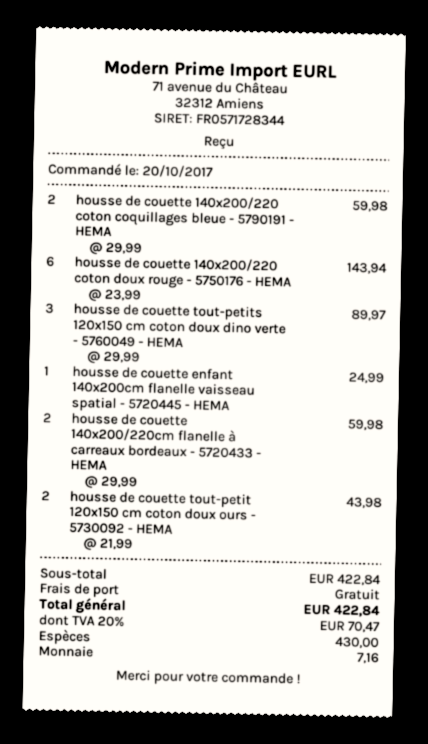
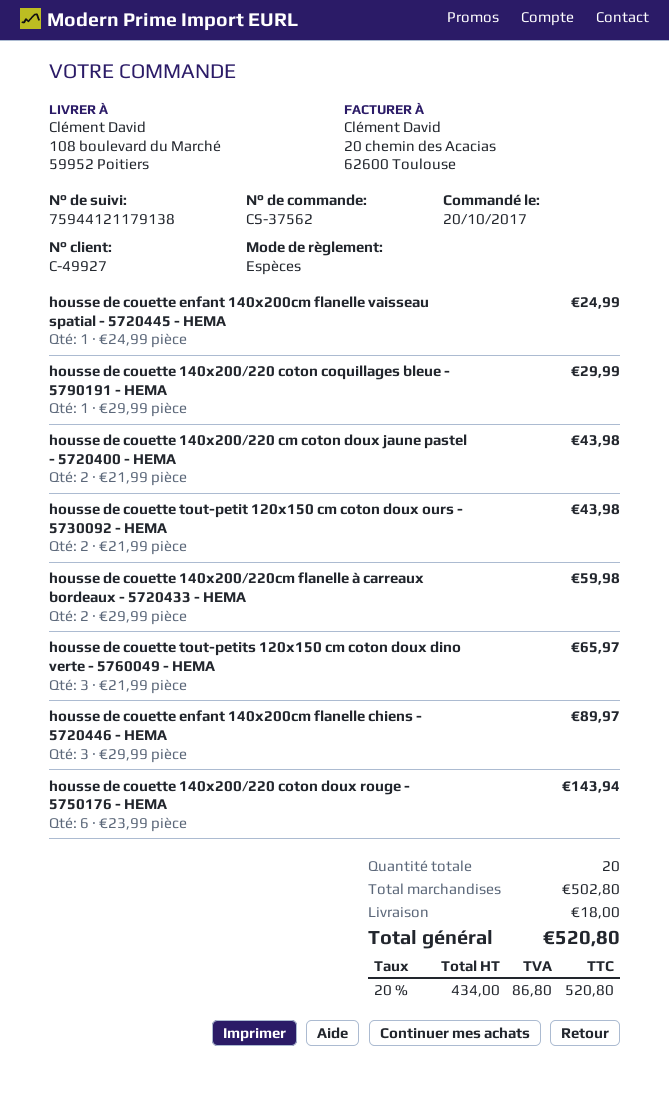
housse de couette 140x200/220 coton coquillages bleue - 5790191 - HEMA: 2 x 29.99 = 59.98 -> 1 x 29.99 = 29.99
housse de couette tout-petits 120x150 cm coton doux dino verte - 5760049 - HEMA: 3 x 29.99 = 89.97 -> 3 x 21.99 = 65.97
housse de couette 140x200/220 cm coton doux jaune pastel - 5720400 - HEMA: none -> 2 x 21.99 = 43.98
housse de couette enfant 140x200cm flanelle chiens - 5720446 - HEMA: none -> 3 x 29.99 = 89.97
subtotal: 422.84 -> 502.80
shipping: 0.00 -> 18.00
tax: 20% = 70.47 -> 20% = 86.80
total: 422.84 -> 520.80

